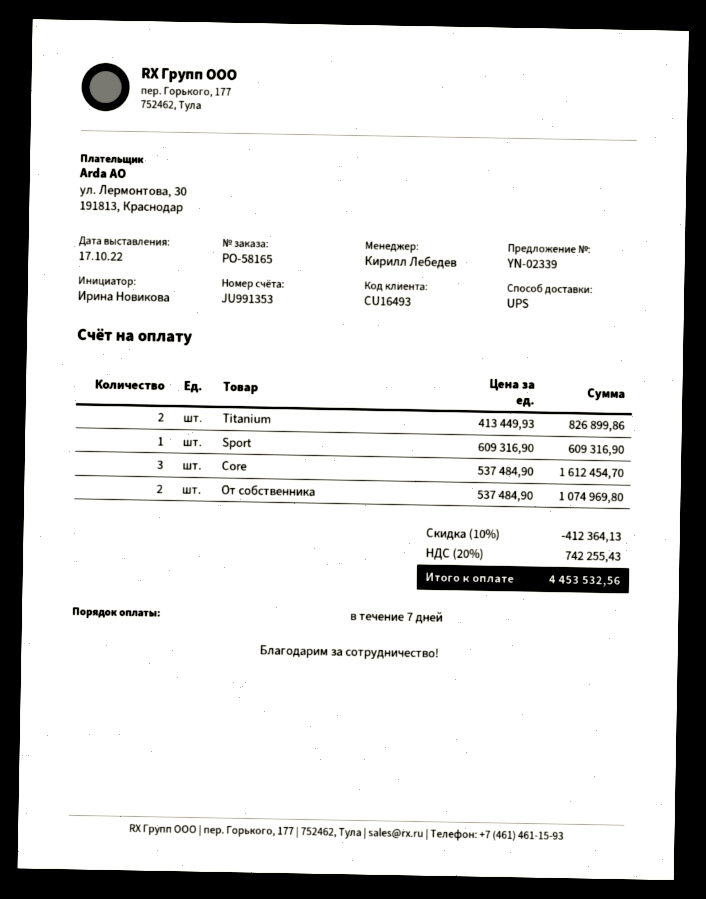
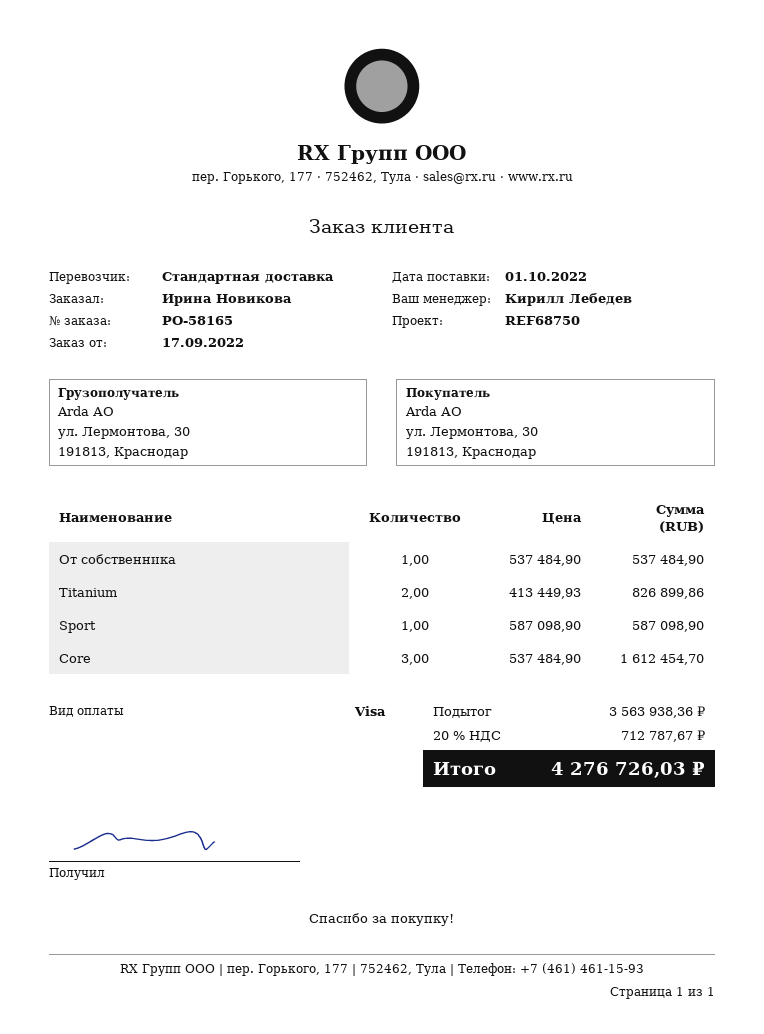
shipping method: UPS -> standard
Sport: 1 x 609316.90 = 609316.90 -> 1 x 587098.90 = 587098.90
От собственника: 2 x 537484.90 = 1074969.80 -> 1 x 537484.90 = 537484.90
discount: 10% = 412364.13 -> none
tax: 20% = 742255.43 -> 20% = 712787.67
total: 4453532.56 -> 4276726.03

